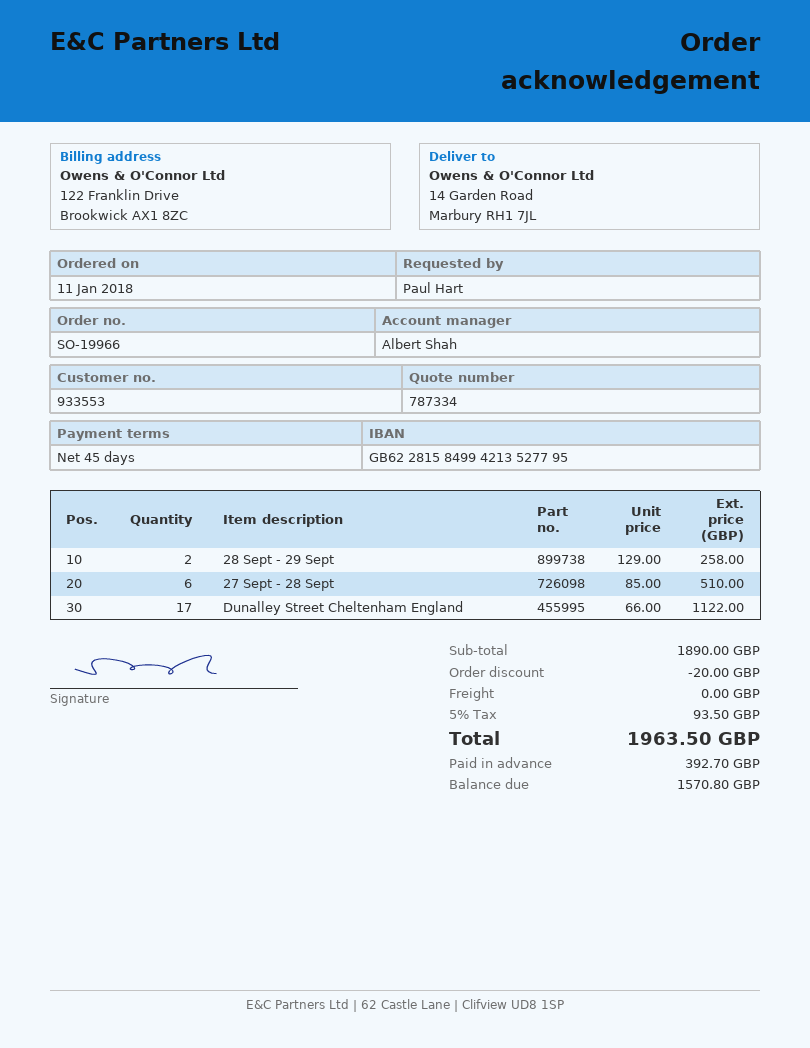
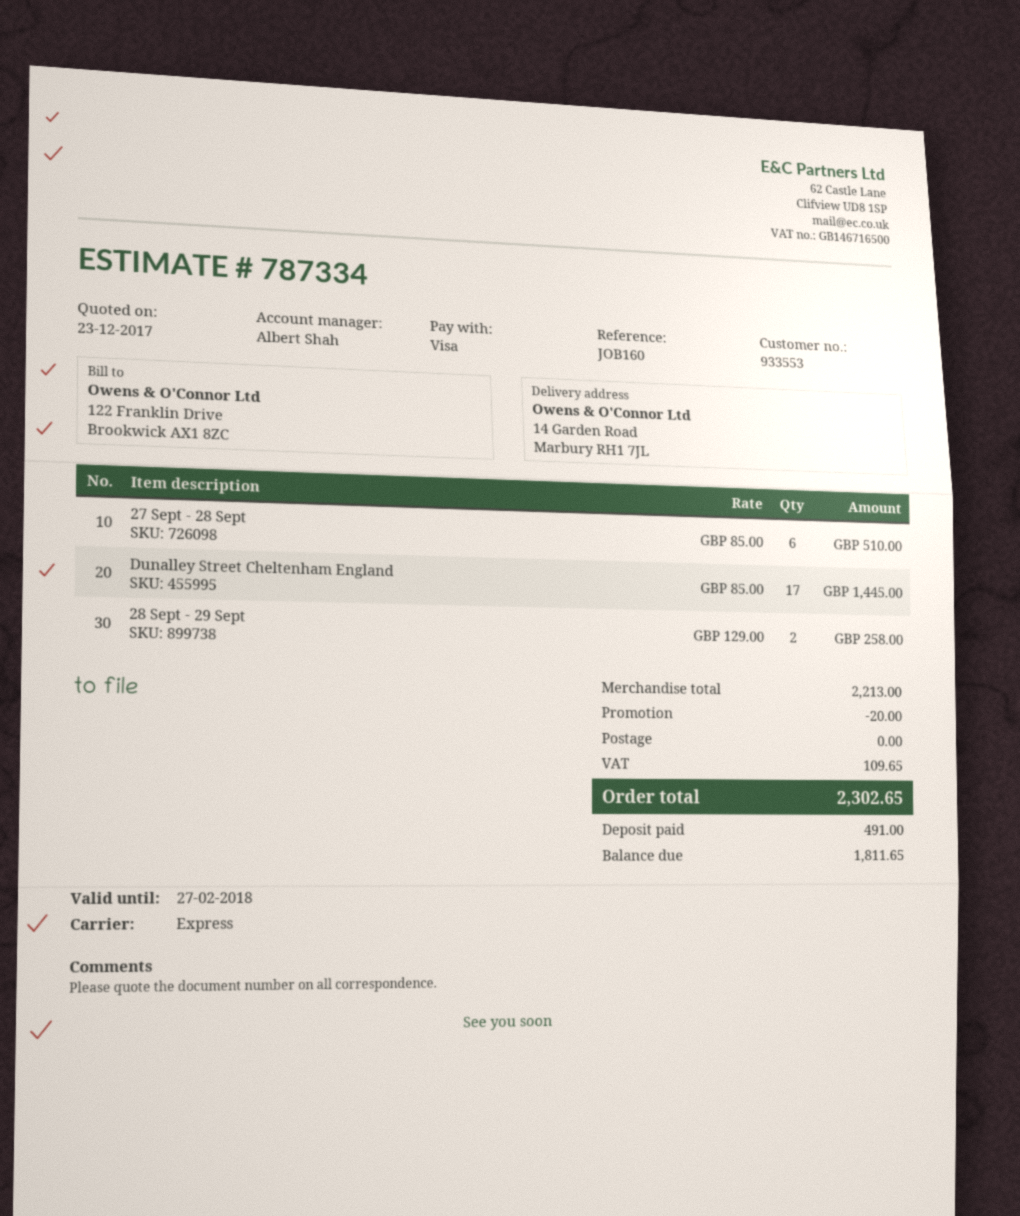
Dunalley Street Cheltenham England: 17 x 66.00 = 1122.00 -> 17 x 85.00 = 1445.00
subtotal: 1890.00 -> 2213.00
tax: 93.50 -> 109.65
total: 1963.50 -> 2302.65
deposit: 392.70 -> 491.00
balance: 1570.80 -> 1811.65

